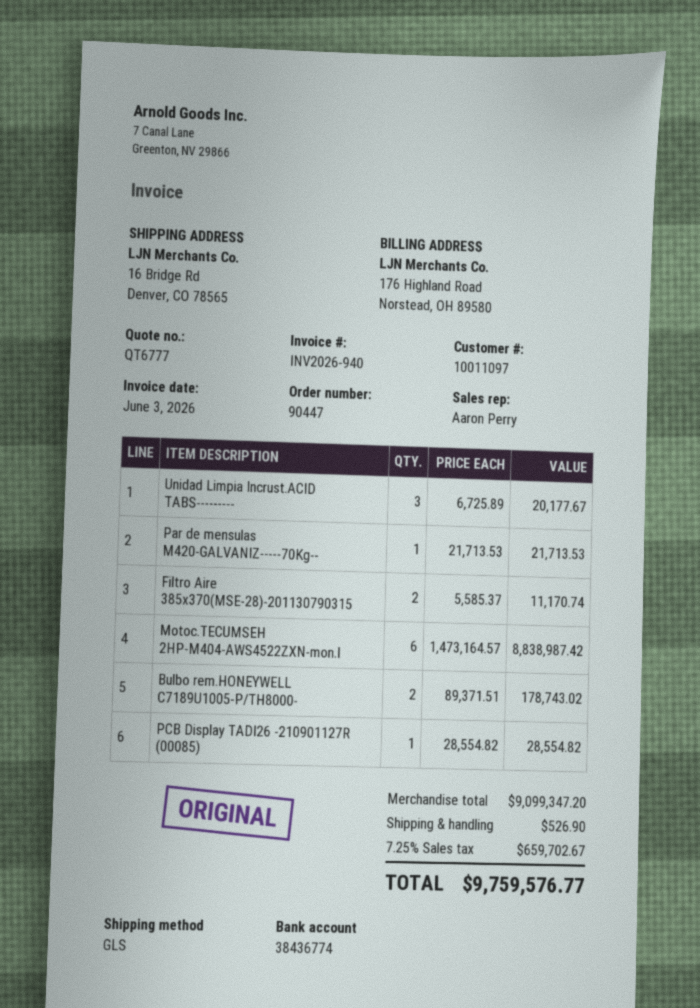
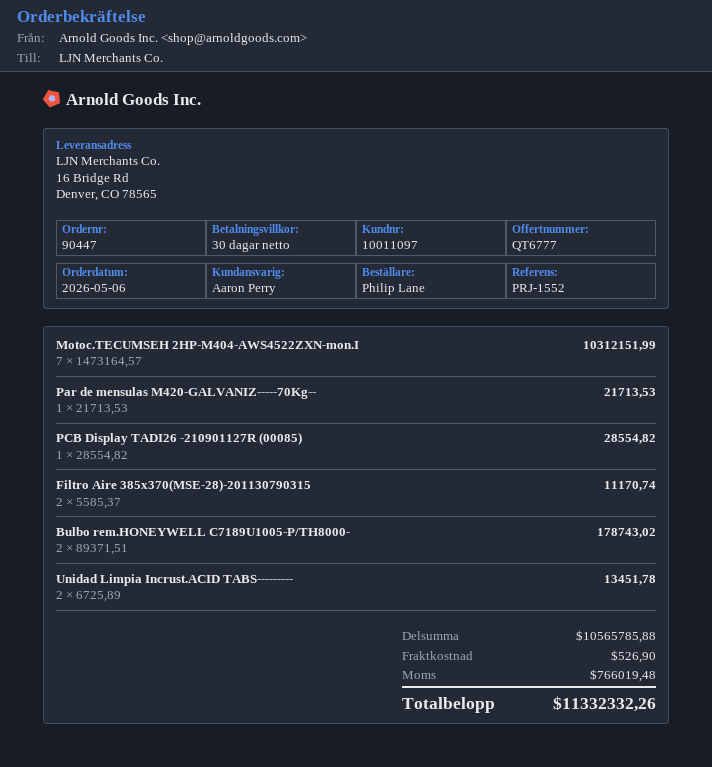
Unidad Limpia Incrust.ACID TABS---------: 3 x 6725.89 = 20177.67 -> 2 x 6725.89 = 13451.78
Motoc.TECUMSEH 2HP-M404-AWS4522ZXN-mon.I: 6 x 1473164.57 = 8838987.42 -> 7 x 1473164.57 = 10312151.99
subtotal: 9099347.20 -> 10565785.88
tax: 659702.67 -> 766019.48
total: 9759576.77 -> 11332332.26

